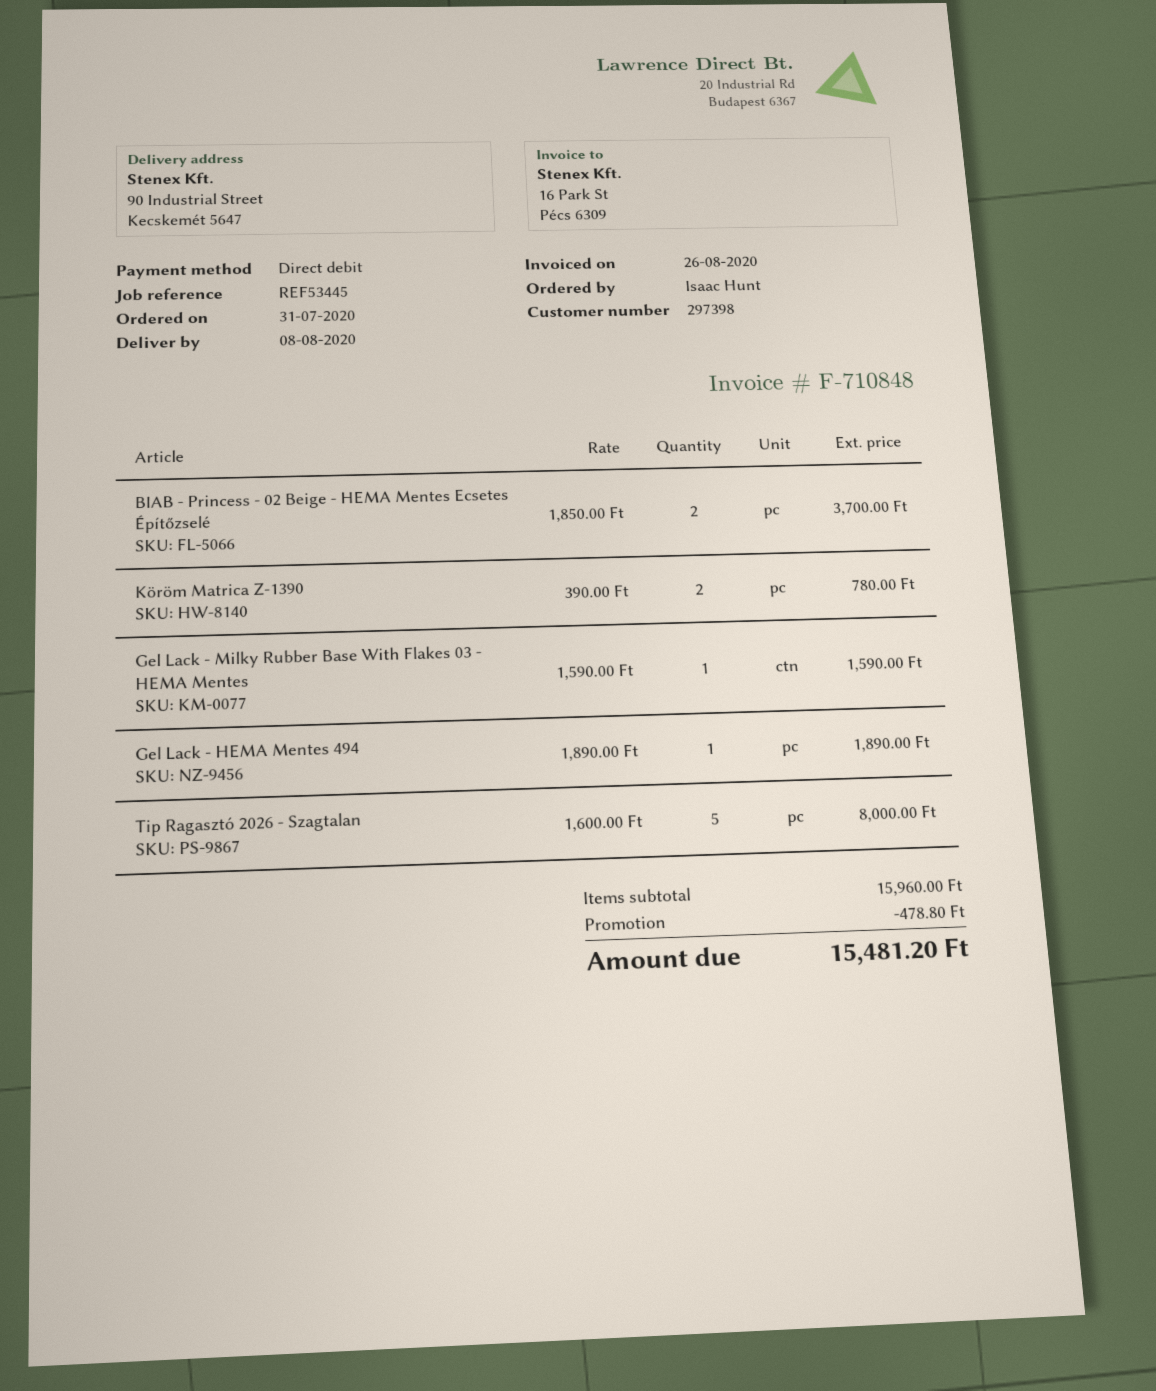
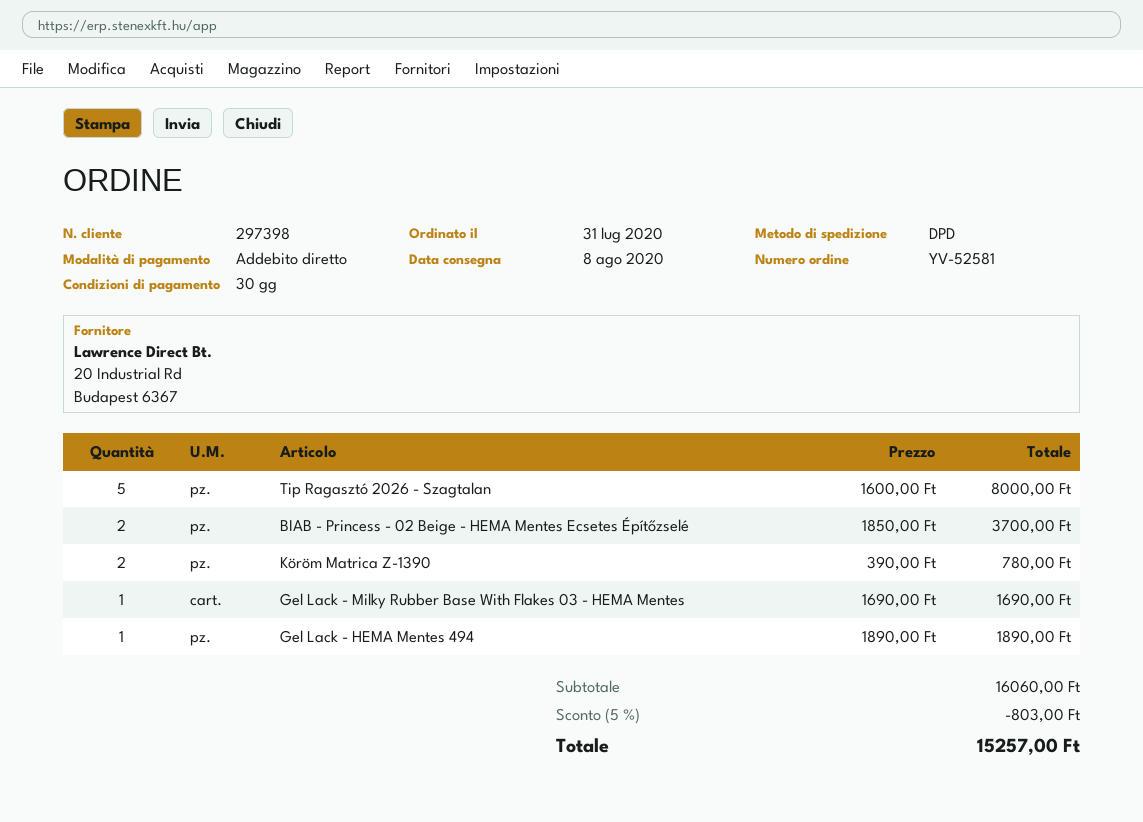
Gel Lack - Milky Rubber Base With Flakes 03 - HEMA Mentes: 1 x 1590.00 = 1590.00 -> 1 x 1690.00 = 1690.00
subtotal: 15960.00 -> 16060.00
discount: 478.80 -> 803.00
total: 15481.20 -> 15257.00

